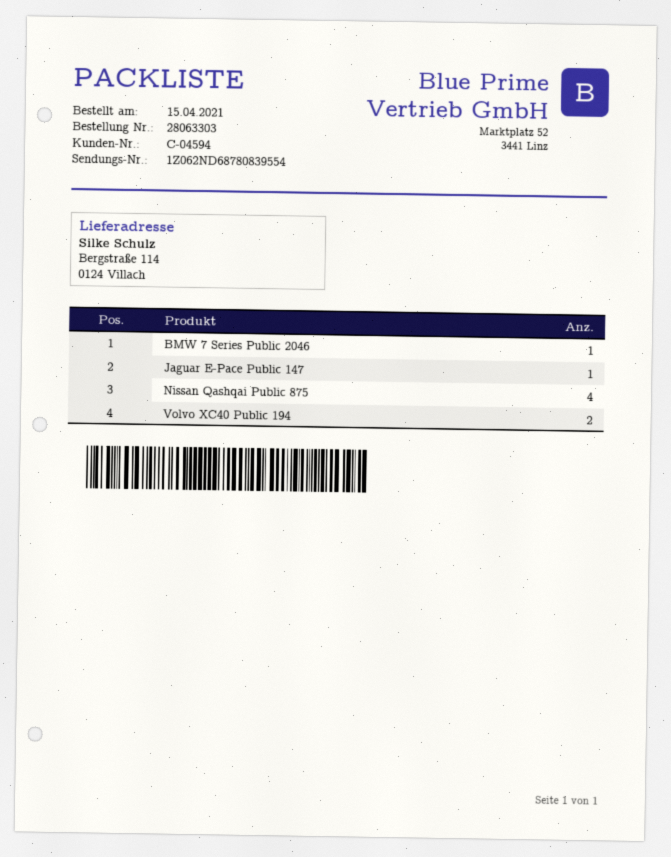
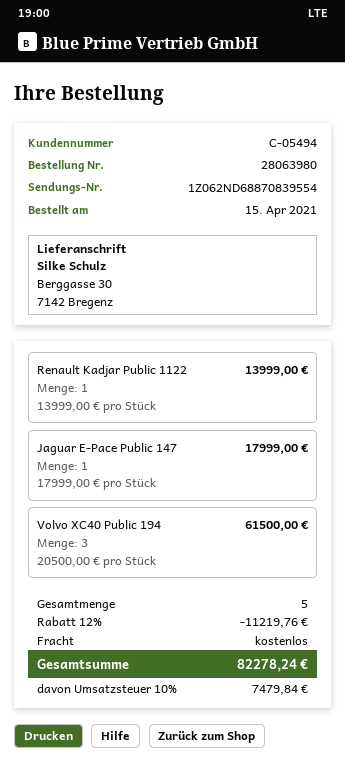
order number: 28063303 -> 28063980
customer number: C-04594 -> C-05494
tracking number: 1Z062ND68780839554 -> 1Z062ND68870839554
ship to: Bergstraße 114, 0124 Villach -> Berggasse 30, 7142 Bregenz
BMW 7 Series Public 2046: 1 -> none
Nissan Qashqai Public 875: 4 -> none
Volvo XC40 Public 194: 2 -> 3
Renault Kadjar Public 1122: none -> 1

